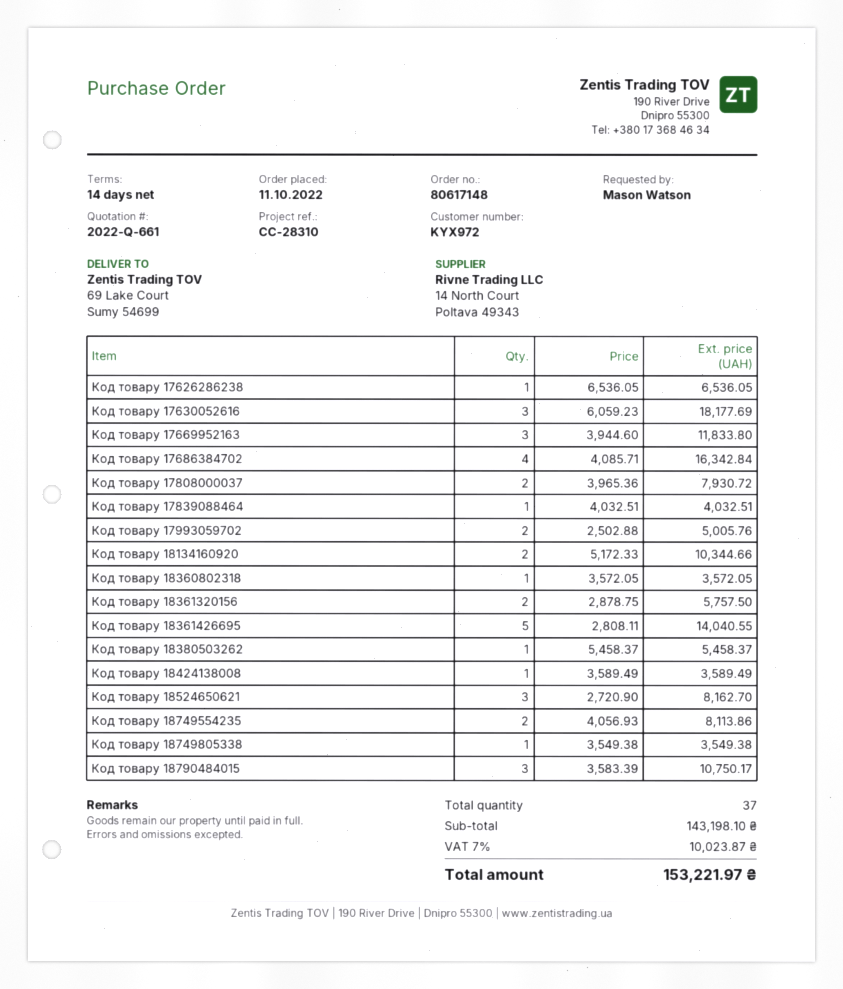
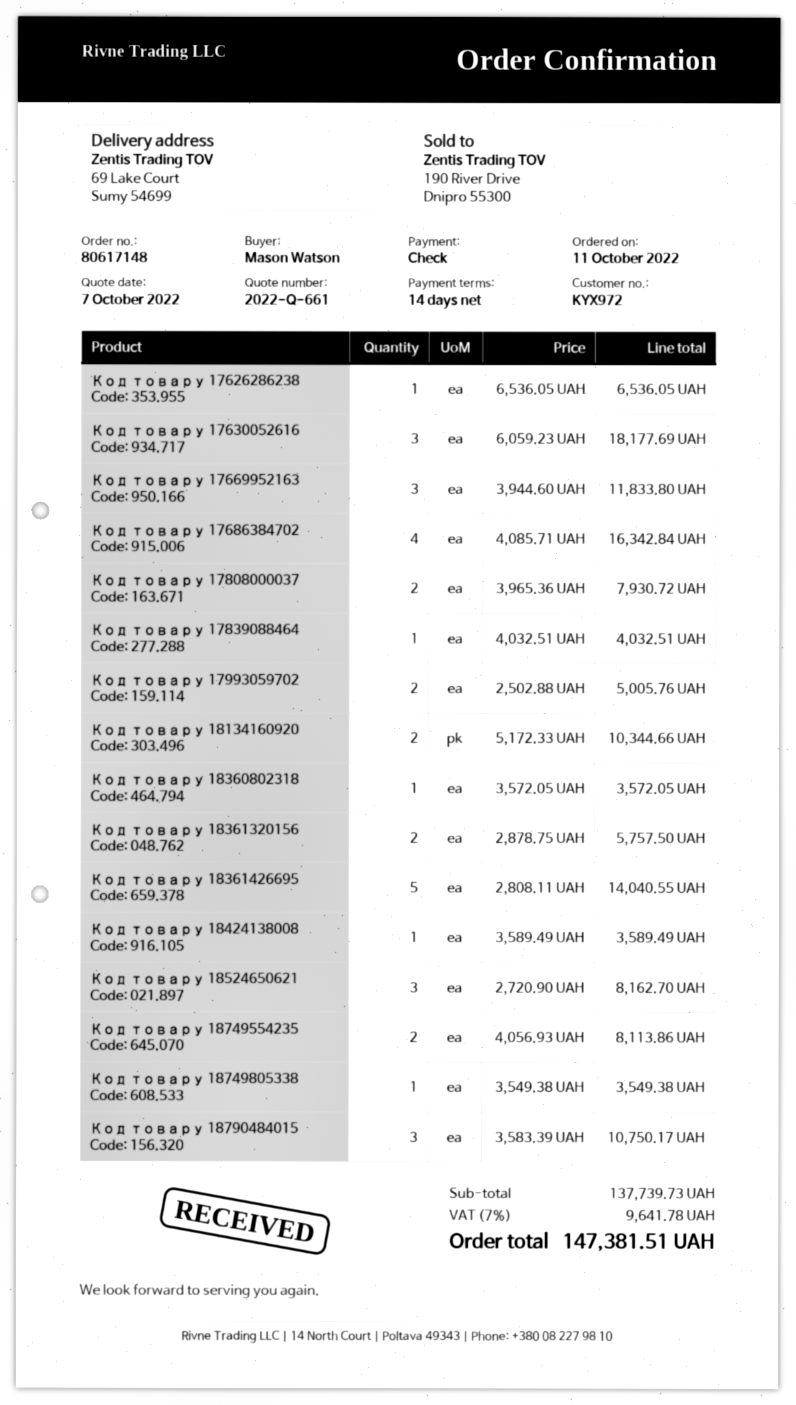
Код товару 18380503262: 1 x 5458.37 = 5458.37 -> none
subtotal: 143198.10 -> 137739.73
tax: 7% = 10023.87 -> 7% = 9641.78
total: 153221.97 -> 147381.51

